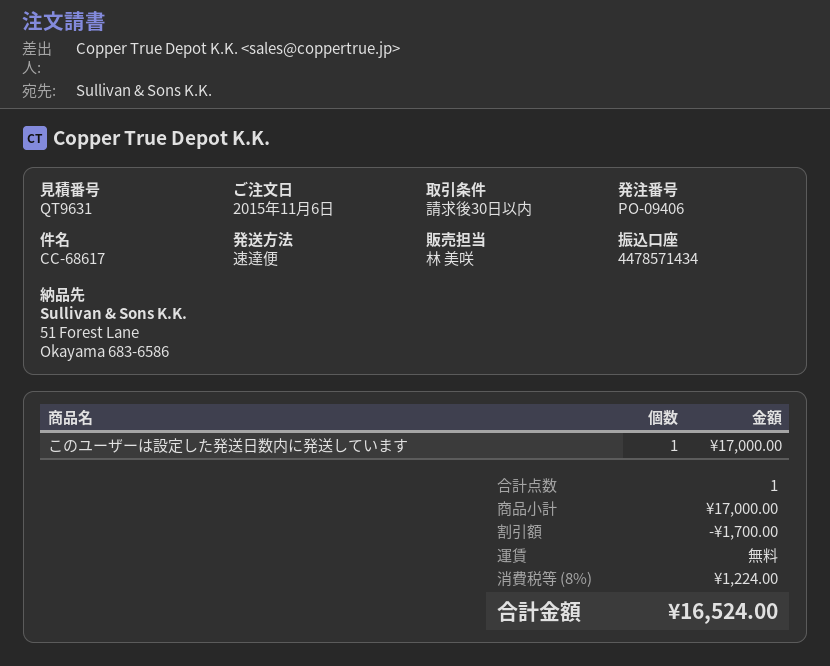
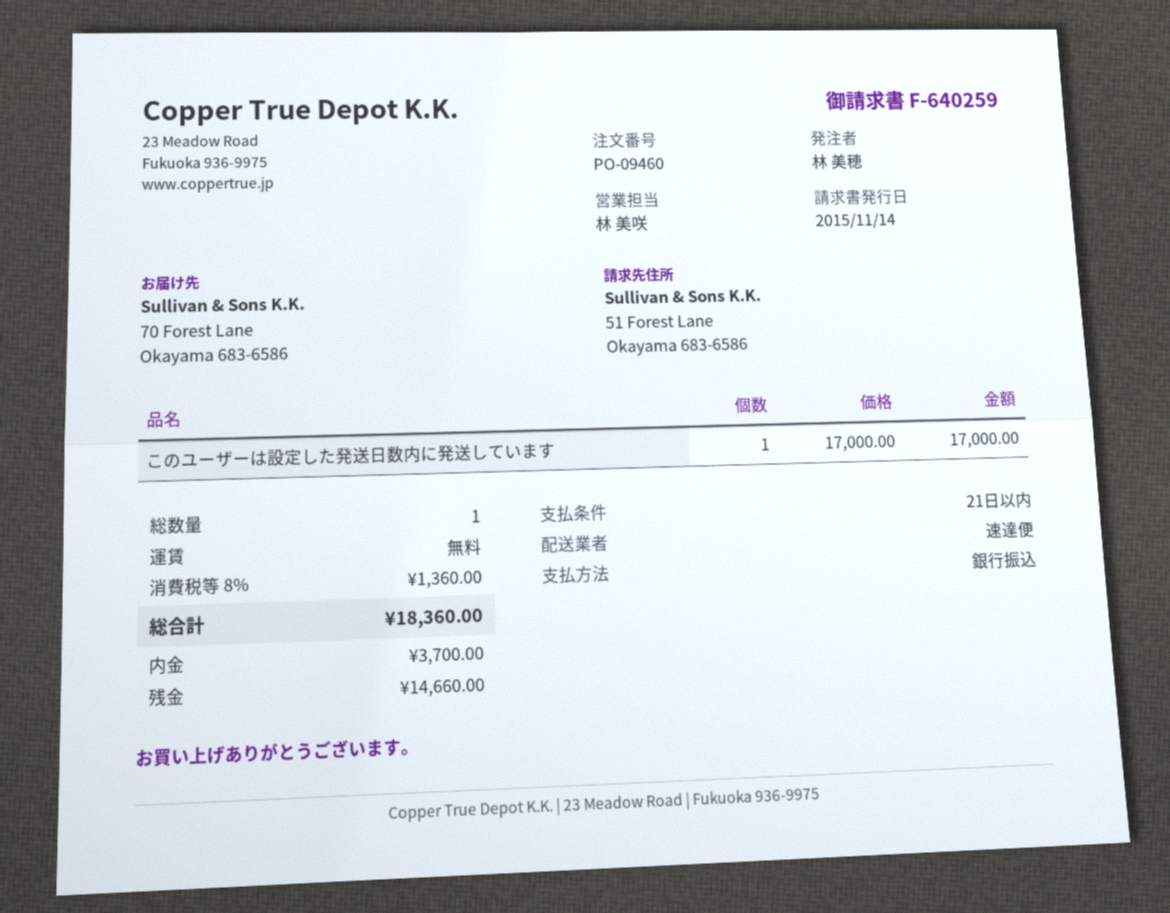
order number: PO-09406 -> PO-09460
payment terms: 30 days -> 21 days
ship to: 51 Forest Lane, Okayama 683-6586 -> 70 Forest Lane, Okayama 683-6586
discount: 1700.00 -> none
tax: 8% = 1224.00 -> 8% = 1360.00
total: 16524.00 -> 18360.00

